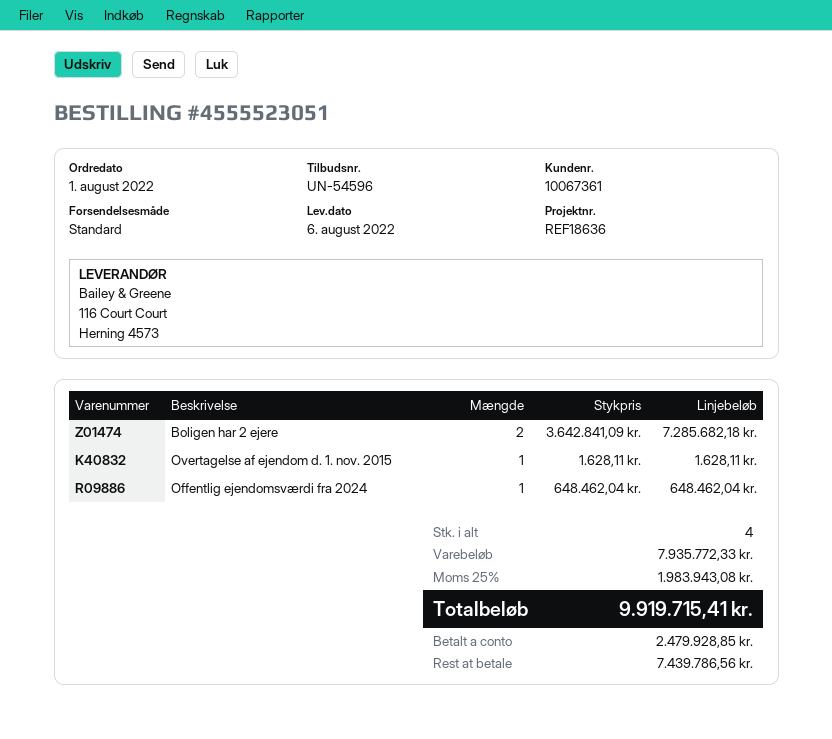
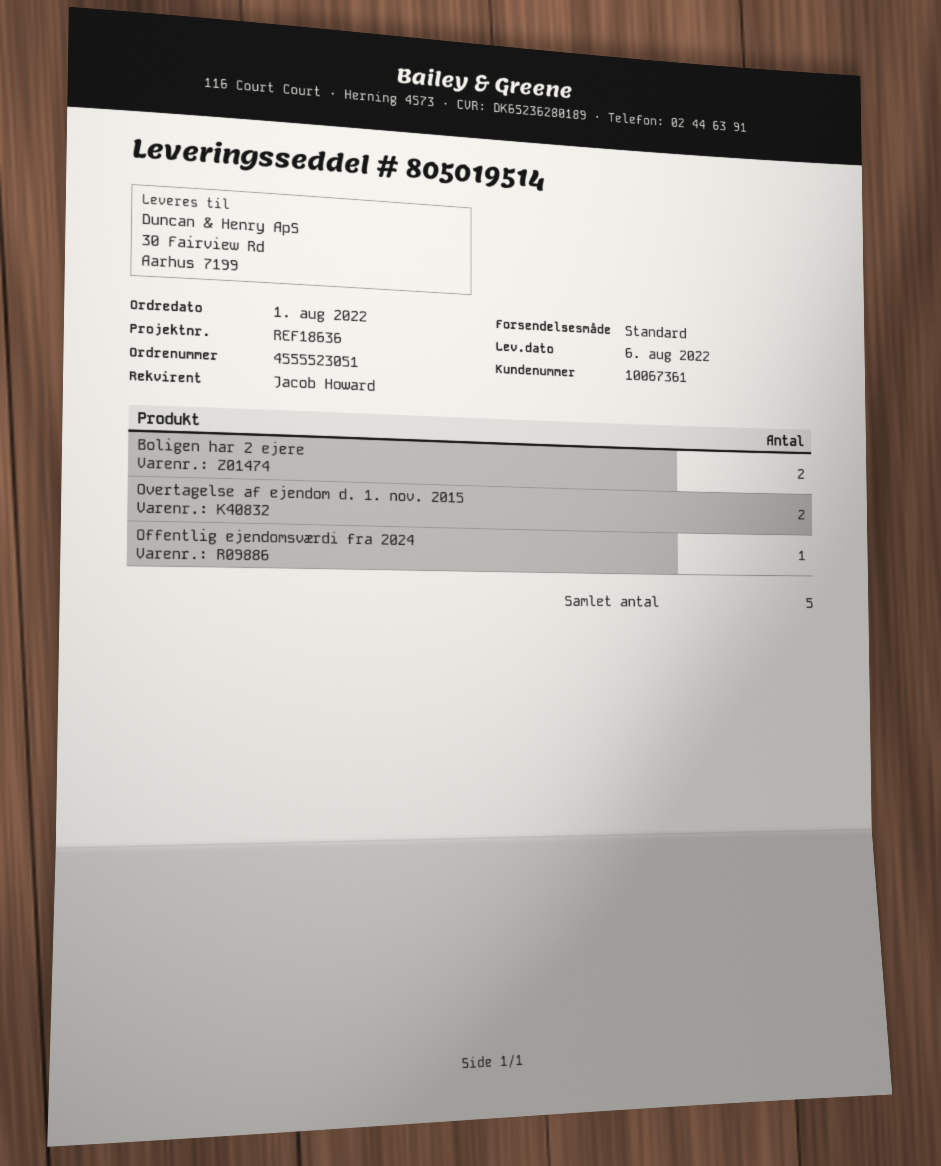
Overtagelse af ejendom d. 1. nov. 2015: 1 -> 2
total quantity: 4 -> 5

